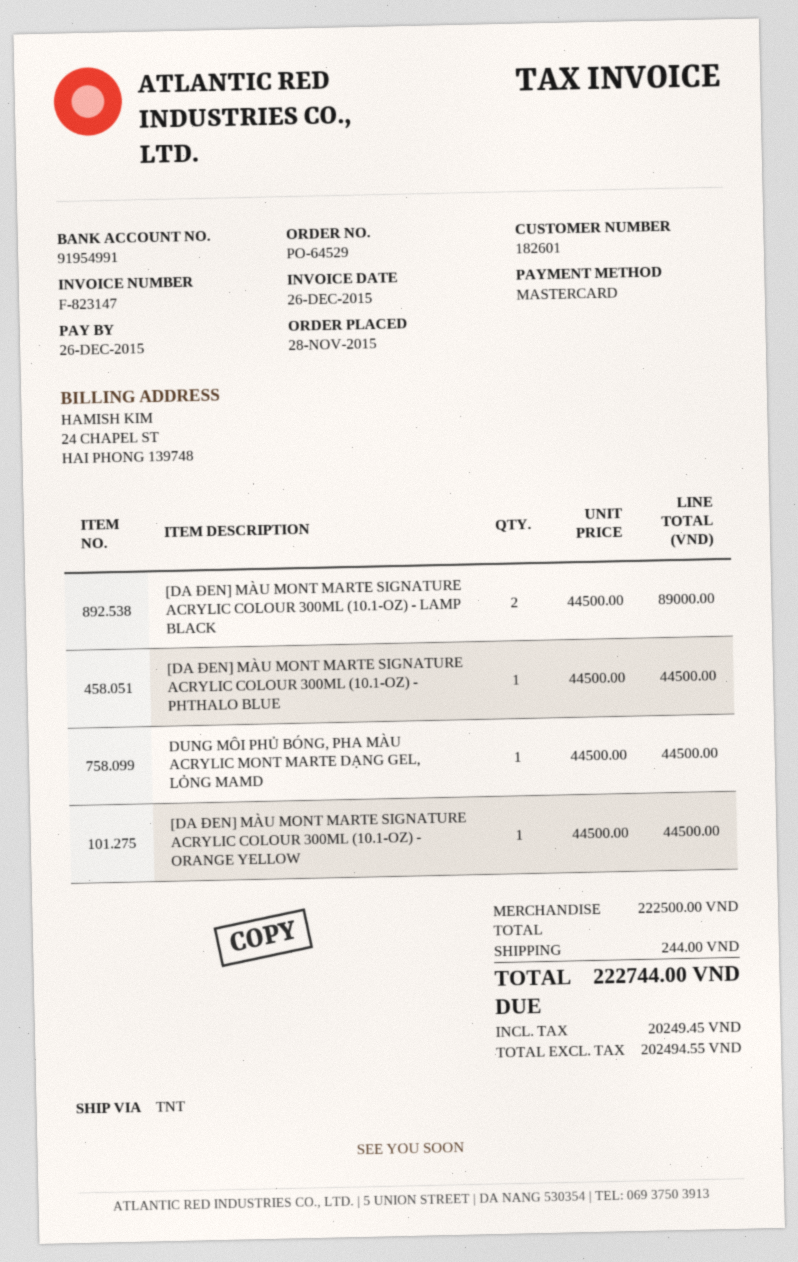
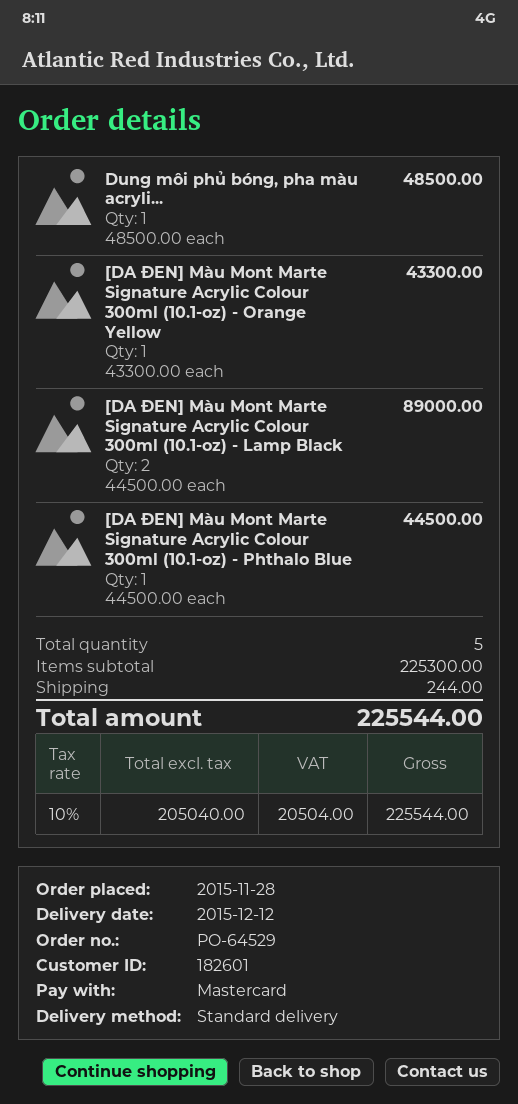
shipping method: TNT -> standard
DUNG MÔI PHỦ BÓNG, PHA MÀU ACRYLIC MONT MARTE DẠNG GEL, LỎNG MAMD: 1 x 44500.00 = 44500.00 -> 1 x 48500.00 = 48500.00
[DA ĐEN] MÀU MONT MARTE SIGNATURE ACRYLIC COLOUR 300ML (10.1-OZ) - ORANGE YELLOW: 1 x 44500.00 = 44500.00 -> 1 x 43300.00 = 43300.00
subtotal: 222500.00 -> 225300.00
net: 202494.55 -> 205040.00
tax: 20249.45 -> 20504.00
total: 222744.00 -> 225544.00

